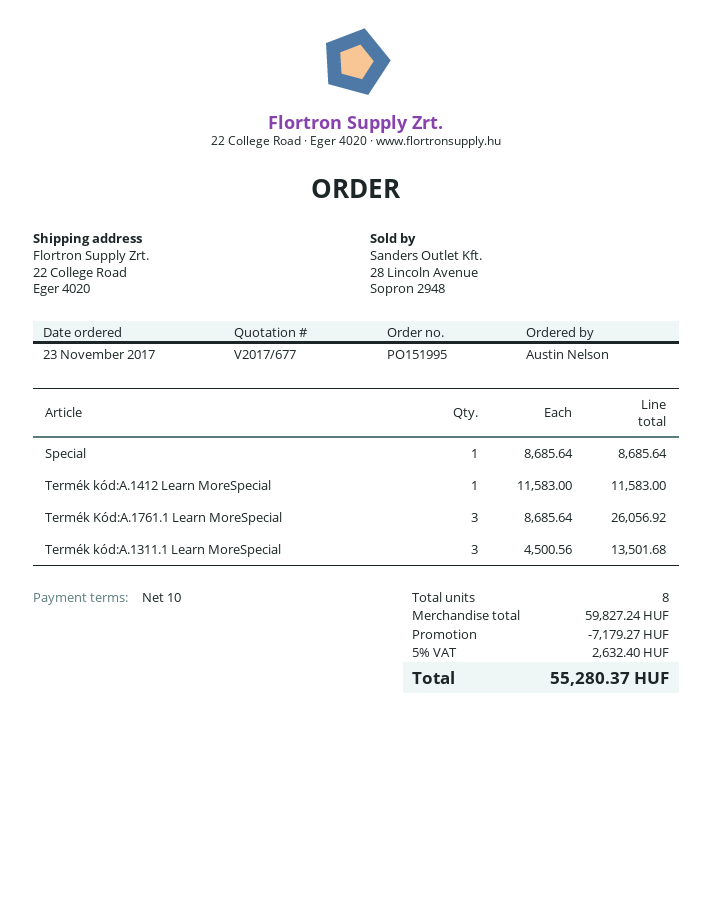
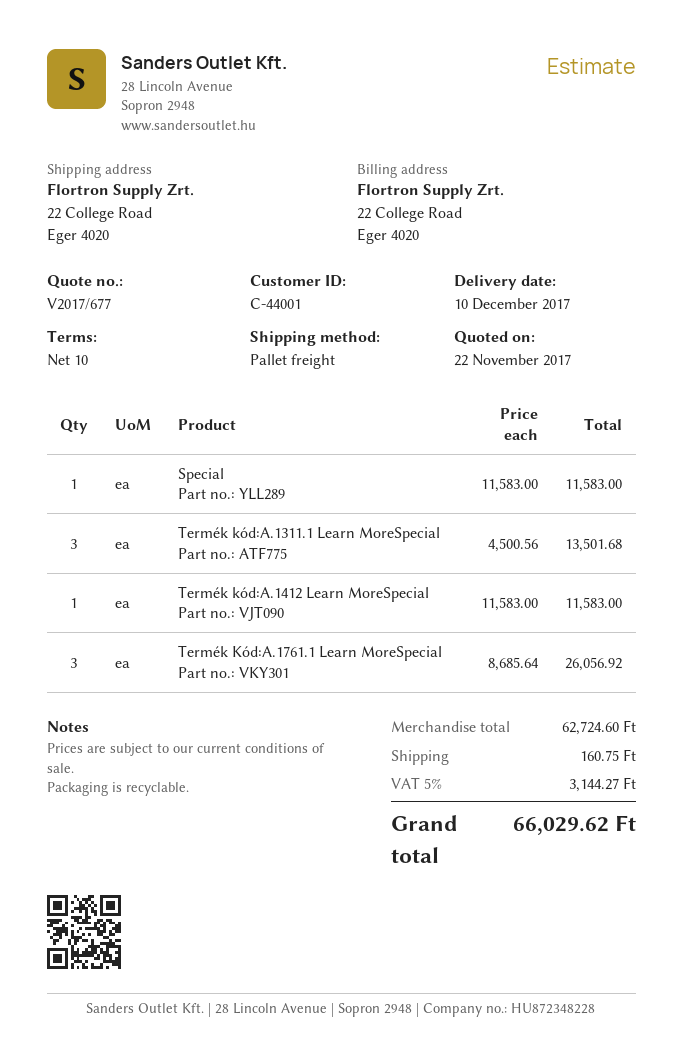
Special: 1 x 8685.64 = 8685.64 -> 1 x 11583.00 = 11583.00
subtotal: 59827.24 -> 62724.60
discount: 7179.27 -> none
shipping: none -> 160.75
tax: 5% = 2632.40 -> 5% = 3144.27
total: 55280.37 -> 66029.62

